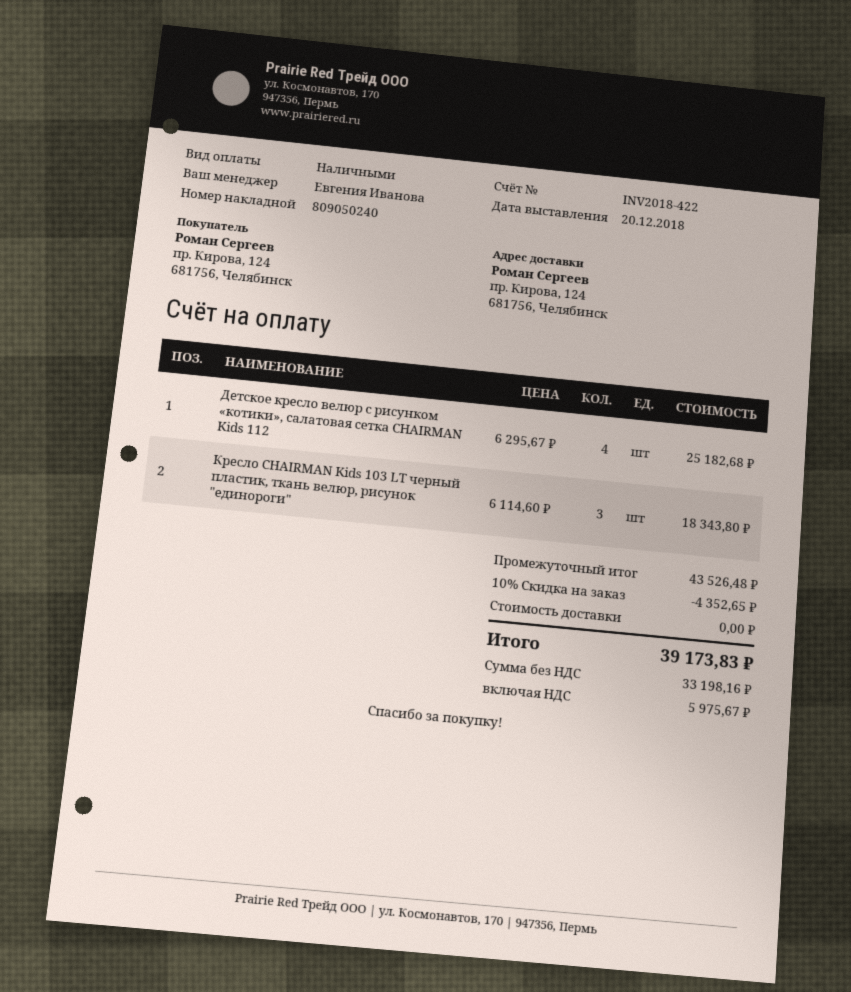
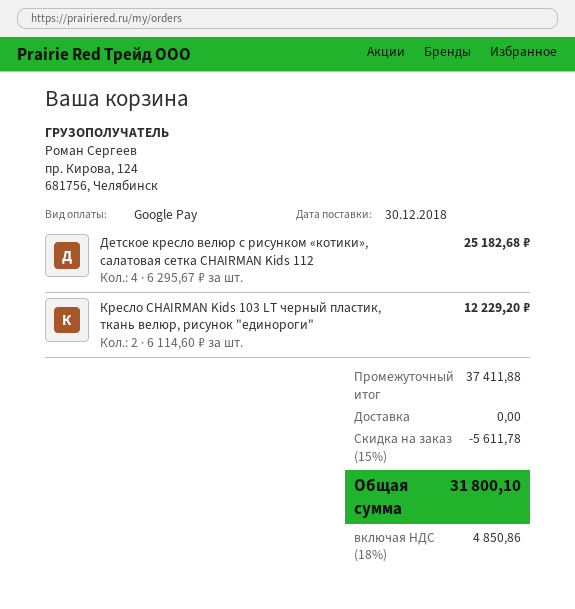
payment method: cash -> Google Pay
Кресло CHAIRMAN Kids 103 LT черный пластик, ткань велюр, рисунок "единороги": 3 x 6114.60 = 18343.80 -> 2 x 6114.60 = 12229.20
subtotal: 43526.48 -> 37411.88
discount: 10% = 4352.65 -> 15% = 5611.78
tax: 5975.67 -> 4850.86
total: 39173.83 -> 31800.10

